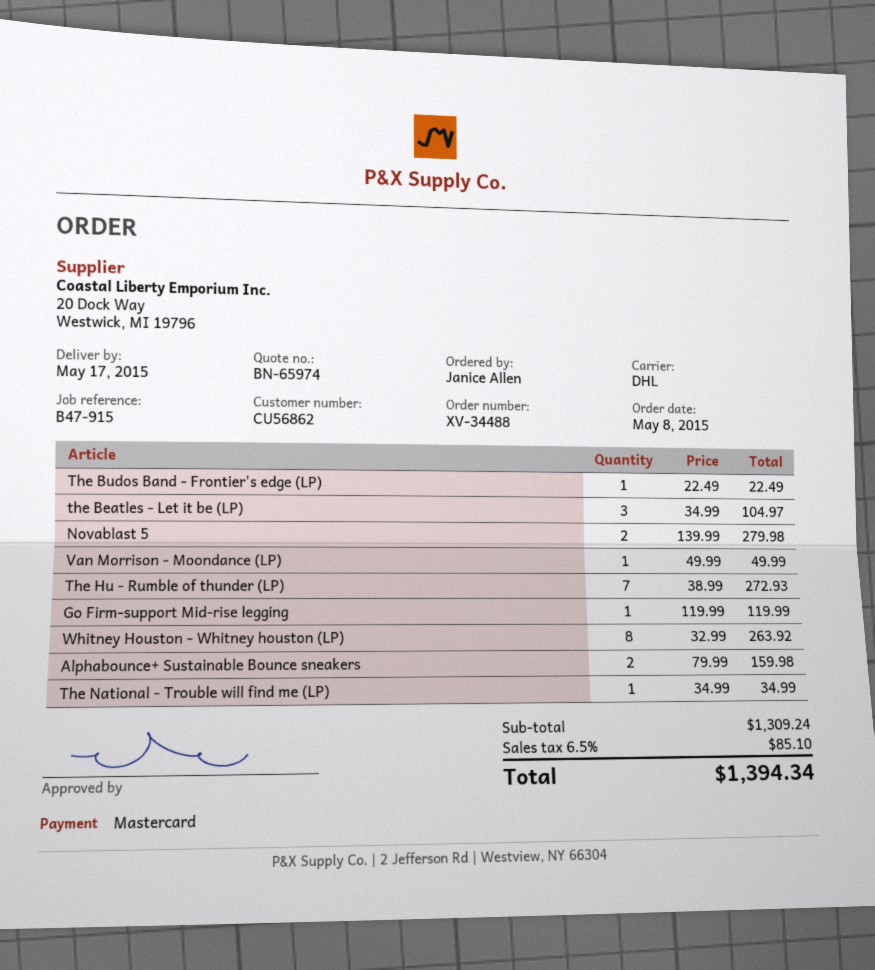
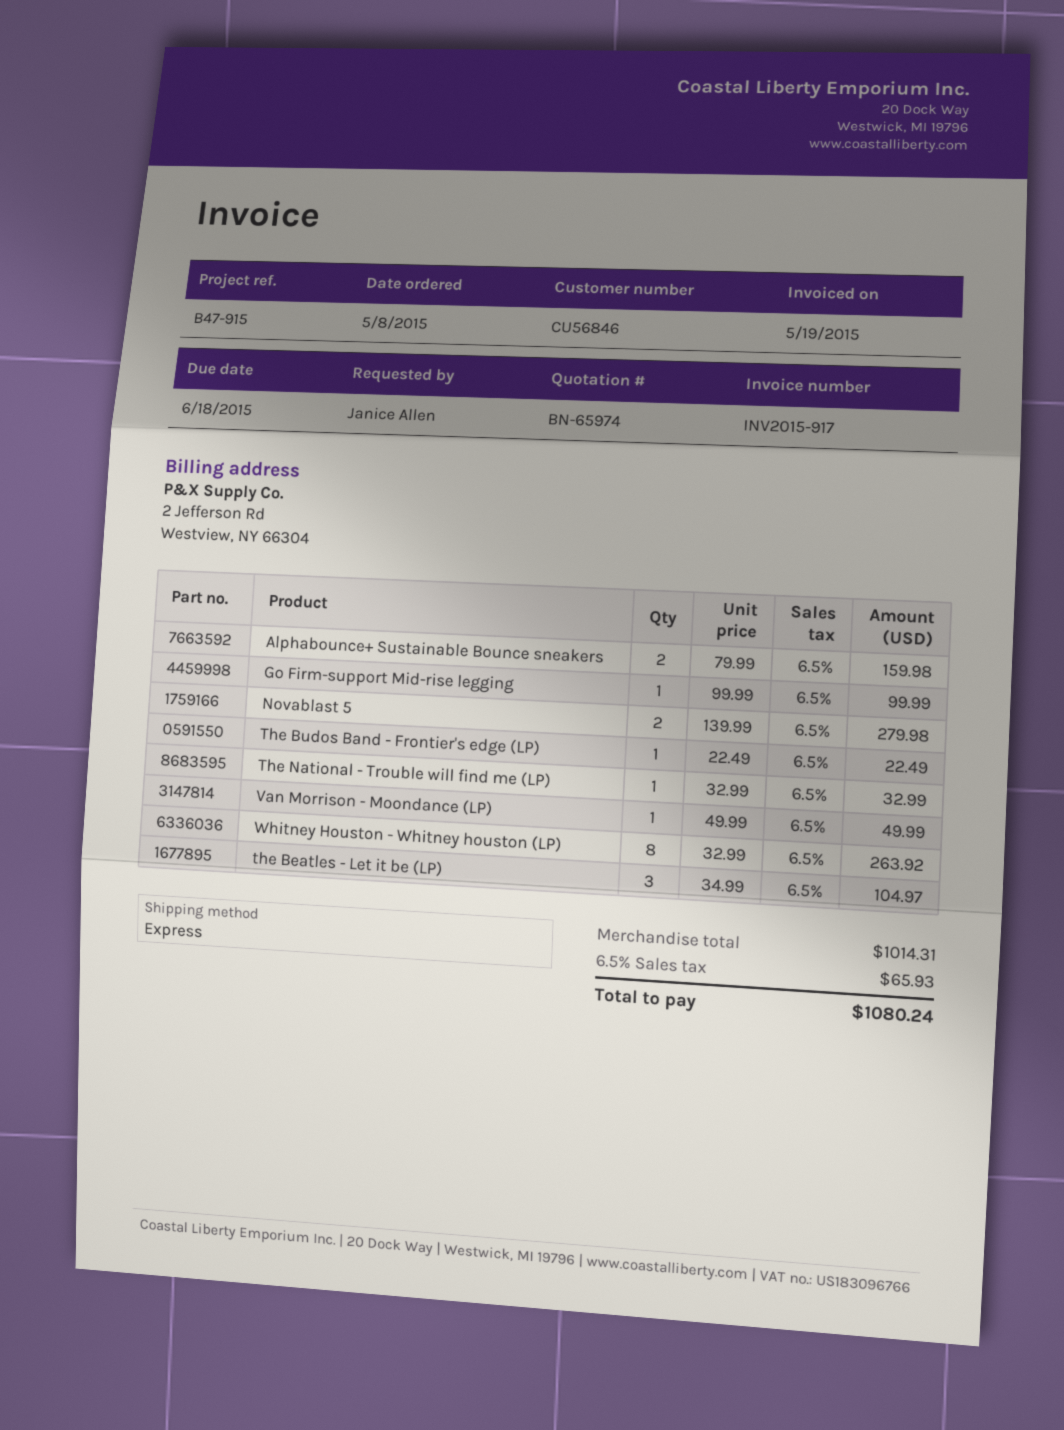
customer number: CU56862 -> CU56846
shipping method: DHL -> express
The Hu - Rumble of thunder (LP): 7 x 38.99 = 272.93 -> none
Go Firm-support Mid-rise legging: 1 x 119.99 = 119.99 -> 1 x 99.99 = 99.99
The National - Trouble will find me (LP): 1 x 34.99 = 34.99 -> 1 x 32.99 = 32.99
subtotal: 1309.24 -> 1014.31
tax: 6.5% = 85.10 -> 6.5% = 65.93
total: 1394.34 -> 1080.24

